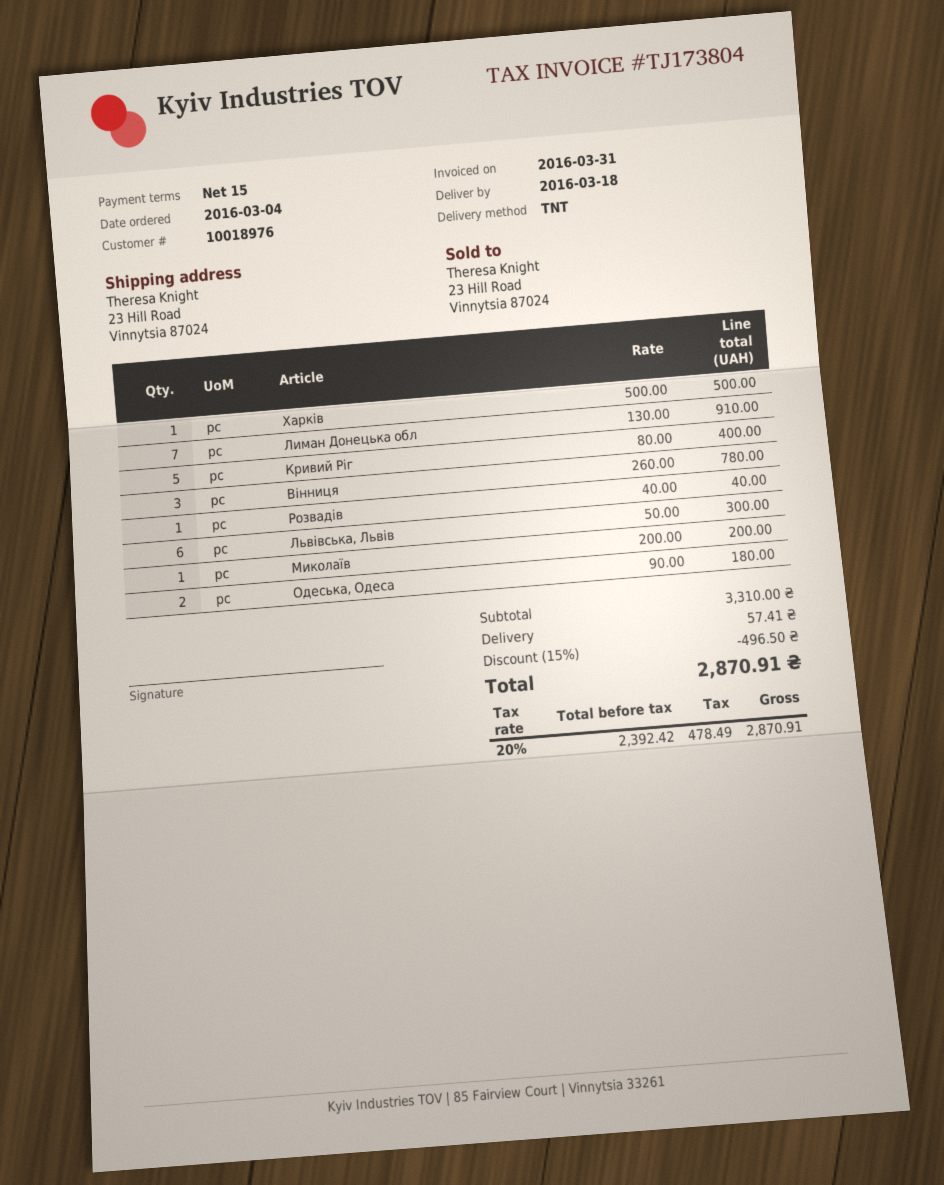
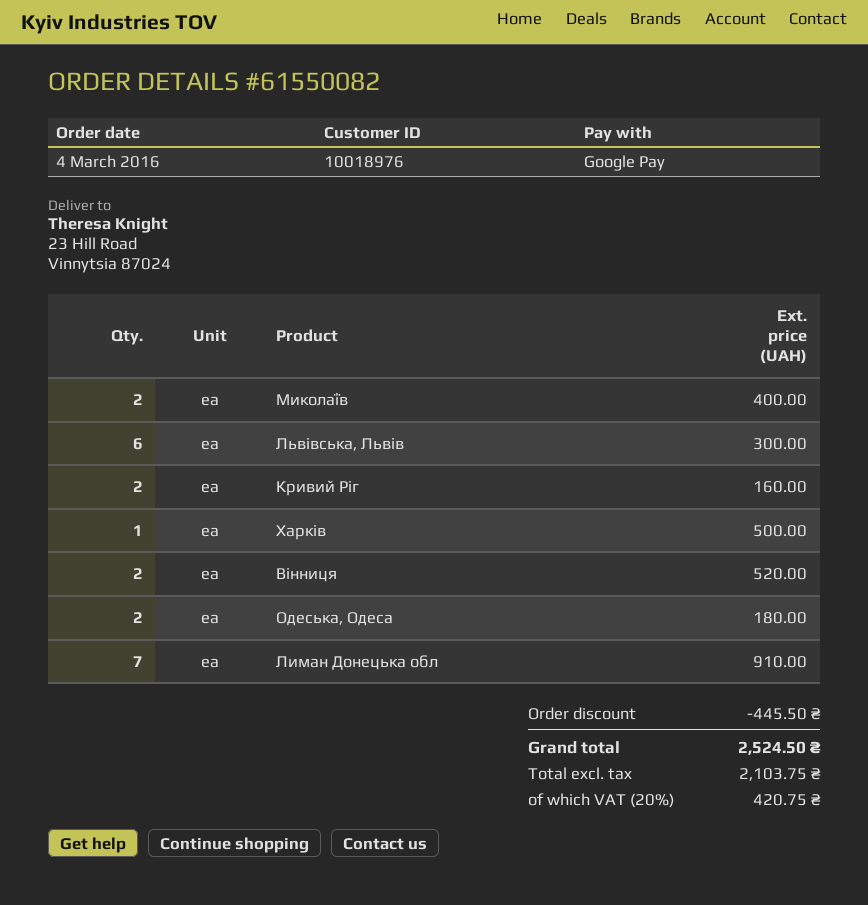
Кривий Ріг: 5 for 400.00 -> 2 for 160.00
Вінниця: 3 for 780.00 -> 2 for 520.00
Розвадів: 1 for 40.00 -> none
Миколаїв: 1 for 200.00 -> 2 for 400.00
discount: 496.50 -> 445.50
shipping: 57.41 -> none
net: 2392.42 -> 2103.75
tax: 20% = 478.49 -> 20% = 420.75
total: 2870.91 -> 2524.50

